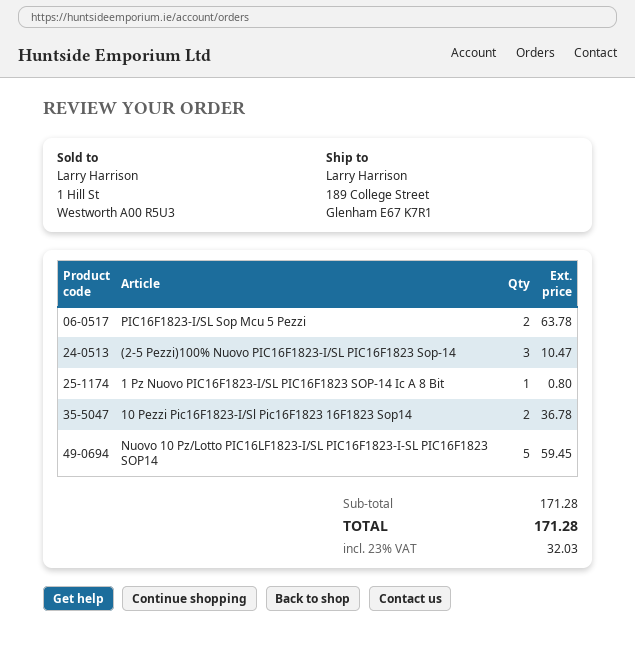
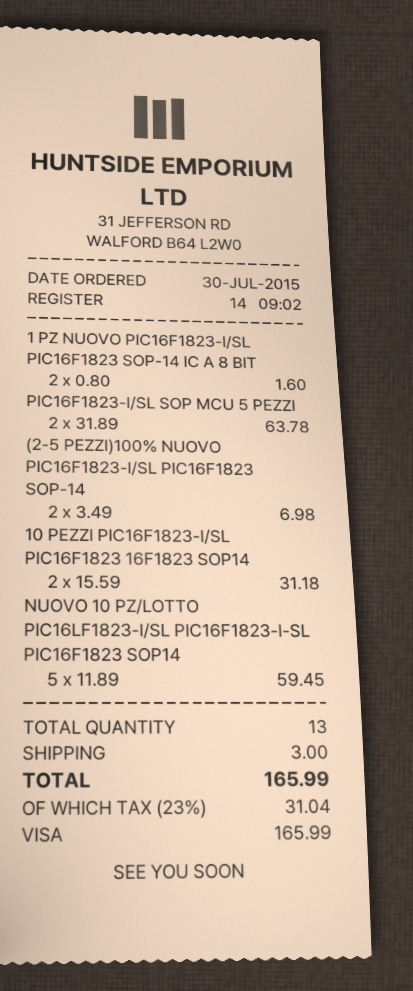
(2-5 Pezzi)100% Nuovo PIC16F1823-I/SL PIC16F1823 Sop-14: 3 for 10.47 -> 2 for 6.98
1 Pz Nuovo PIC16F1823-I/SL PIC16F1823 SOP-14 Ic A 8 Bit: 1 for 0.80 -> 2 for 1.60
10 Pezzi Pic16F1823-I/Sl Pic16F1823 16F1823 Sop14: 2 for 36.78 -> 2 for 31.18
shipping: none -> 3.00
tax: 23% = 32.03 -> 23% = 31.04
total: 171.28 -> 165.99

